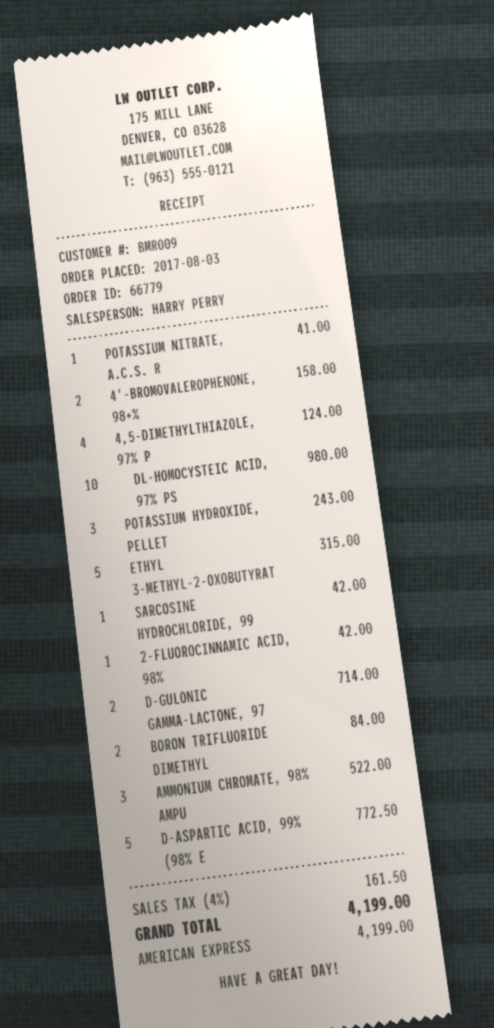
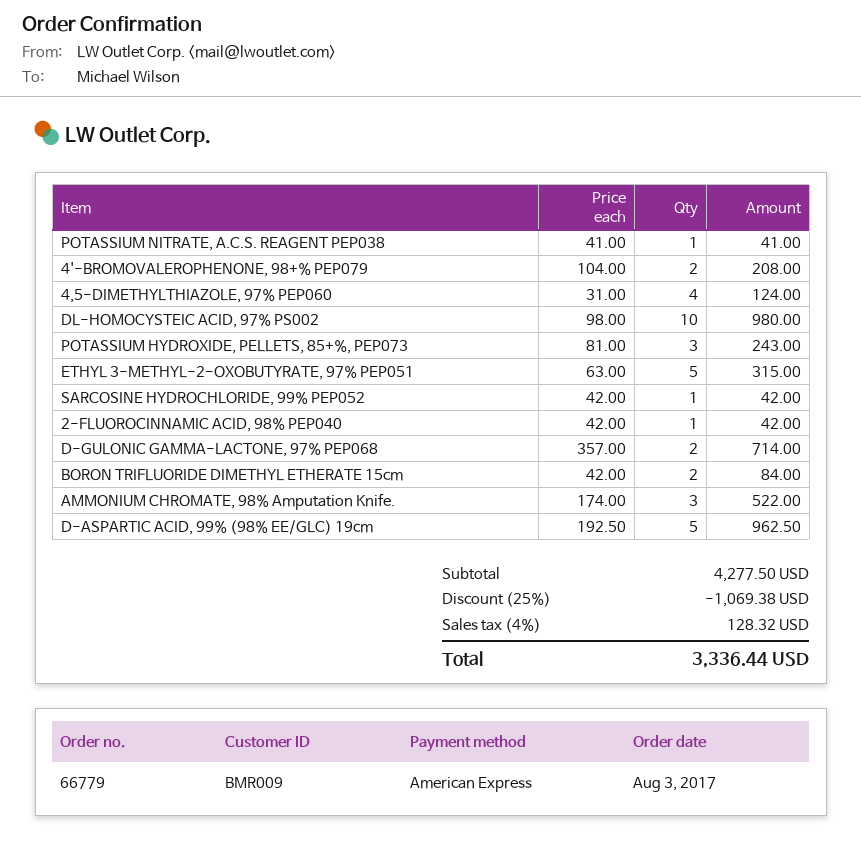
4'-BROMOVALEROPHENONE, 98+%: 2 for 158.00 -> 2 for 208.00
D-ASPARTIC ACID, 99% (98% E: 5 for 772.50 -> 5 for 962.50
discount: none -> 25% = 1069.38
tax: 4% = 161.50 -> 4% = 128.32
total: 4199.00 -> 3336.44

